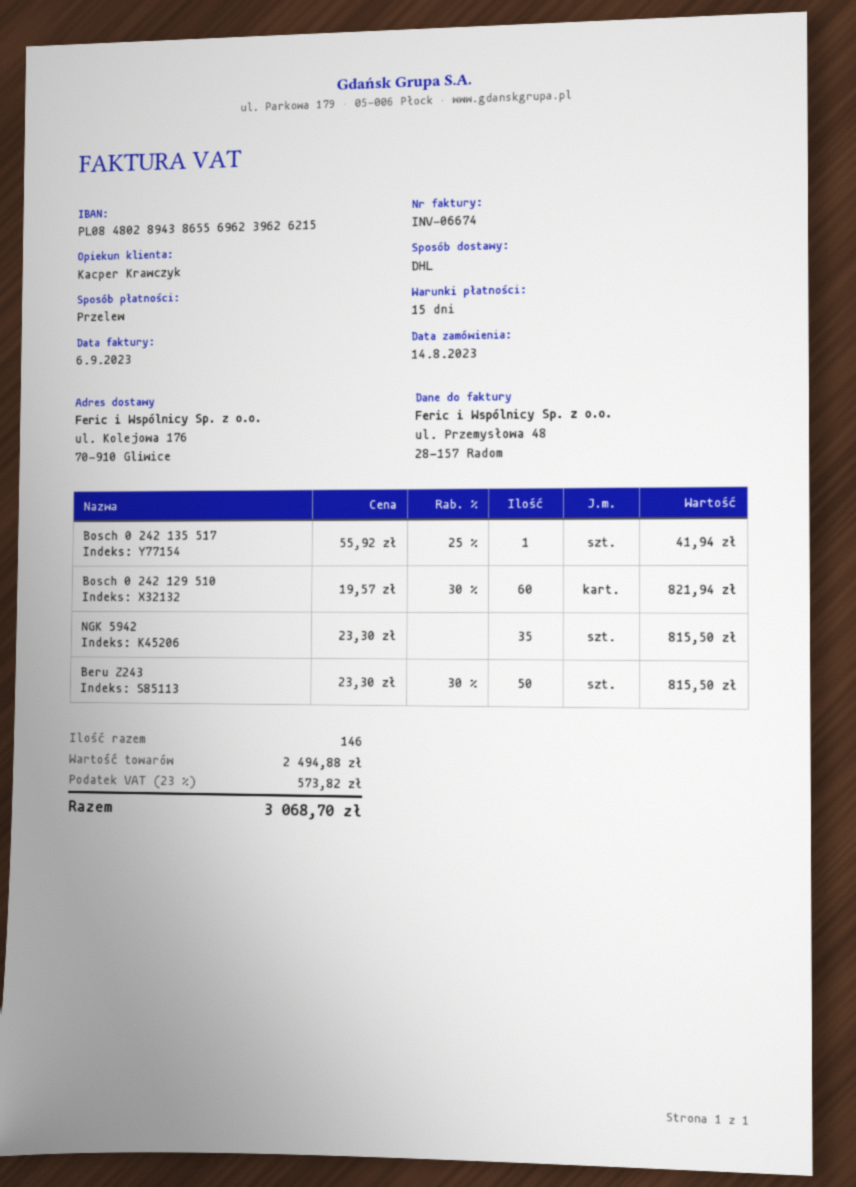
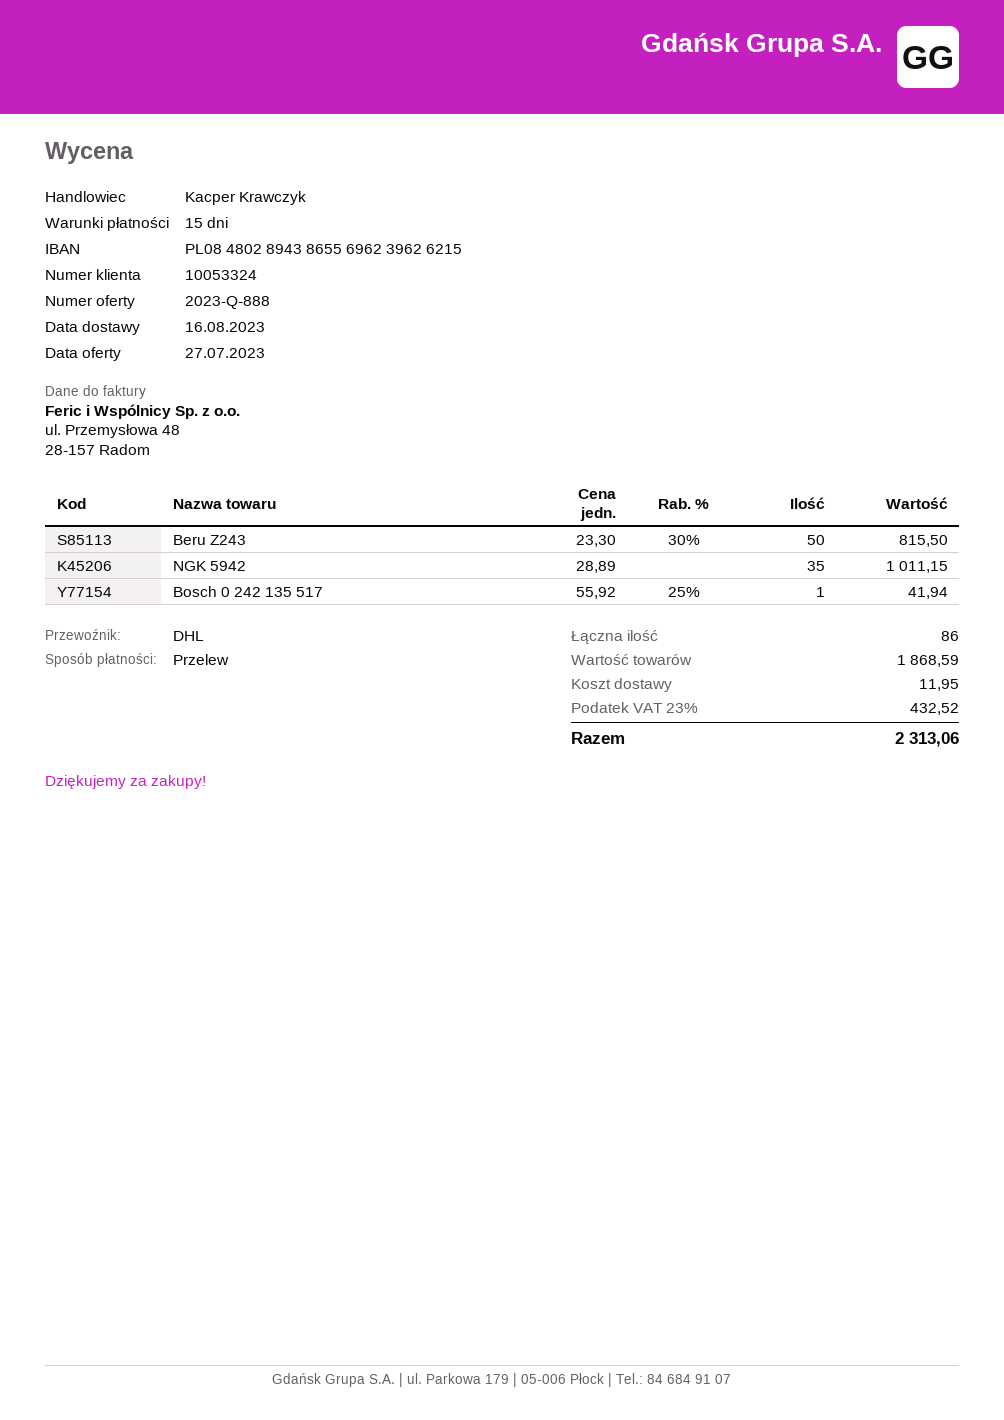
Bosch 0 242 129 510: 60 x 19.57 - 30% = 821.94 -> none
NGK 5942: 35 x 23.30 = 815.50 -> 35 x 28.89 = 1011.15
total quantity: 146 -> 86
subtotal: 2494.88 -> 1868.59
shipping: none -> 11.95
tax: 23% = 573.82 -> 23% = 432.52
total: 3068.70 -> 2313.06

